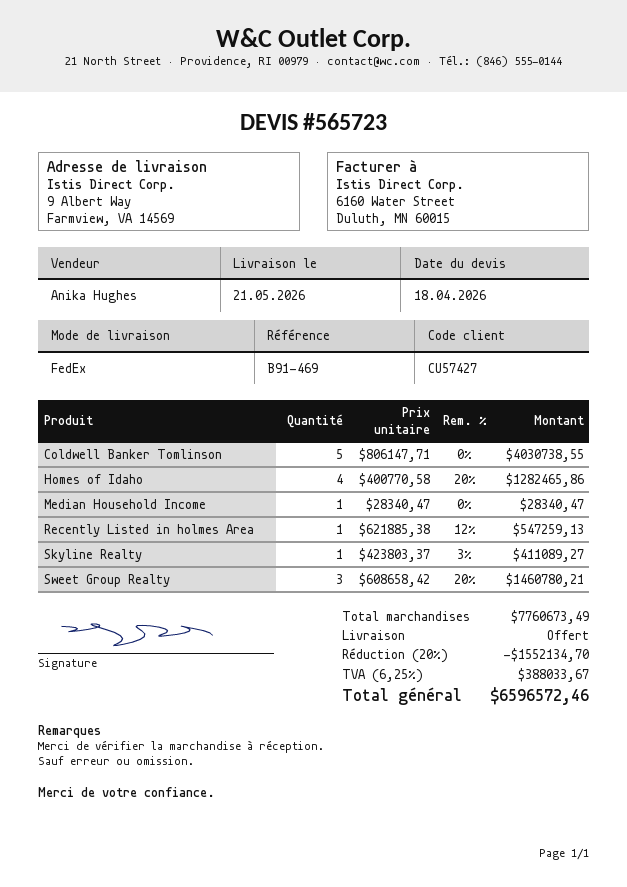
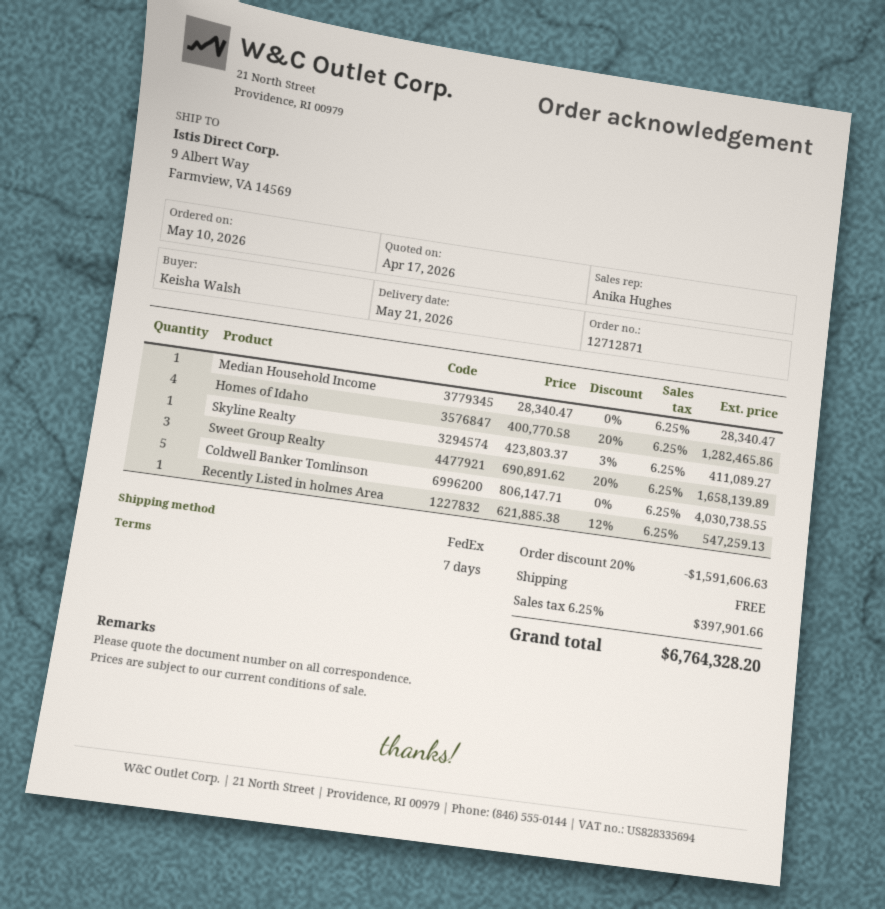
quote date: 2026-04-18 -> 2026-04-17
Sweet Group Realty: 3 x 608658.42 - 20% = 1460780.21 -> 3 x 690891.62 - 20% = 1658139.89
discount: 20% = 1552134.70 -> 20% = 1591606.63
tax: 6.25% = 388033.67 -> 6.25% = 397901.66
total: 6596572.46 -> 6764328.20

